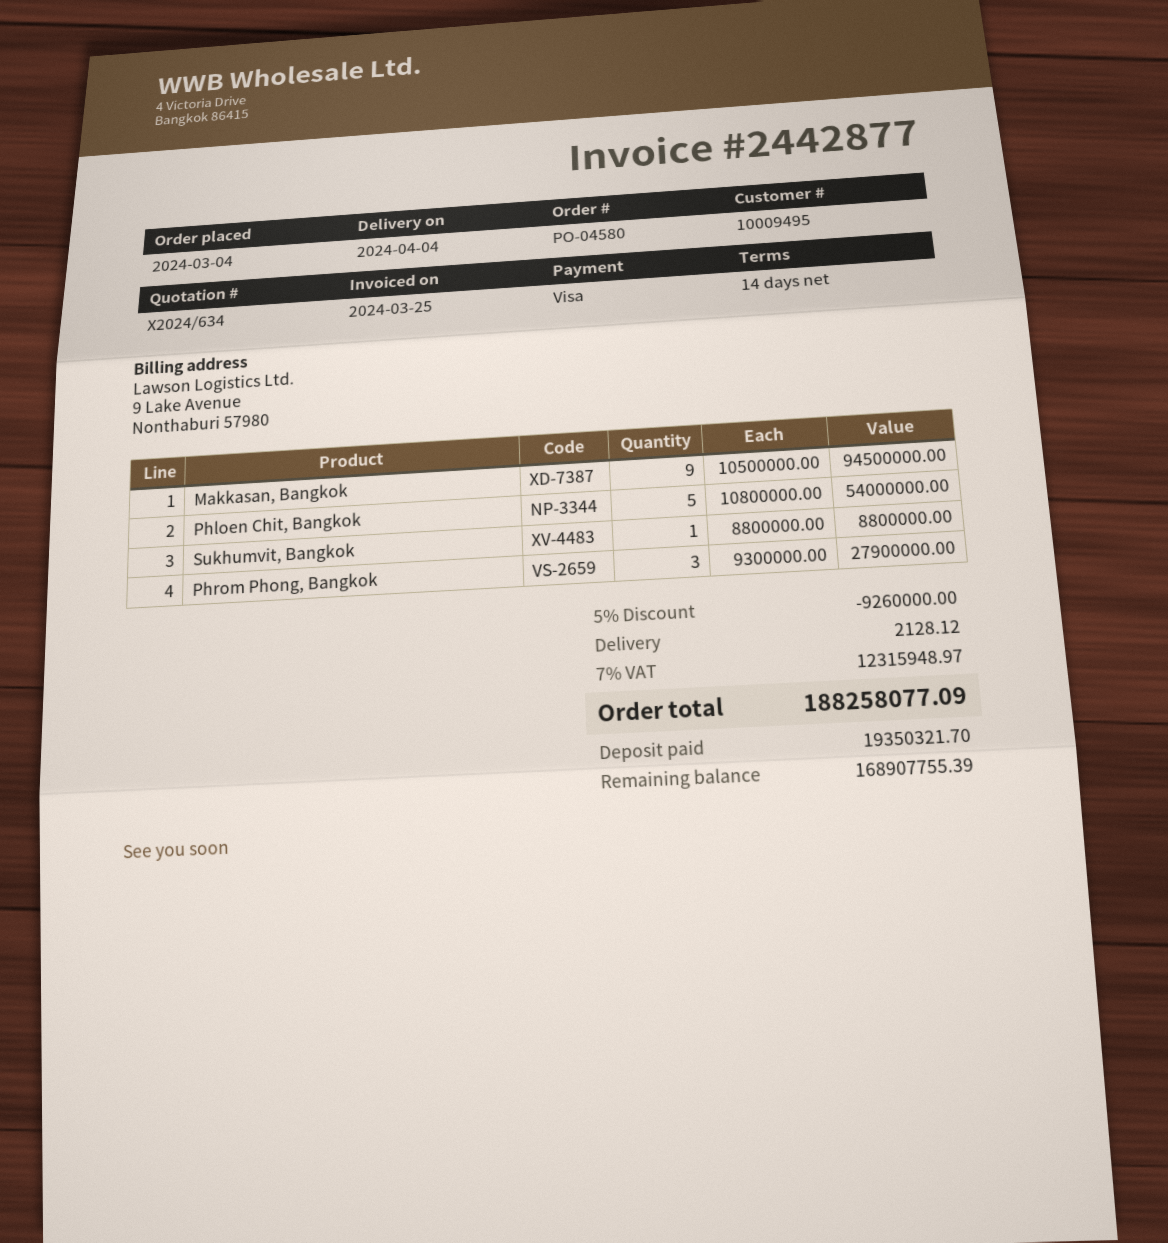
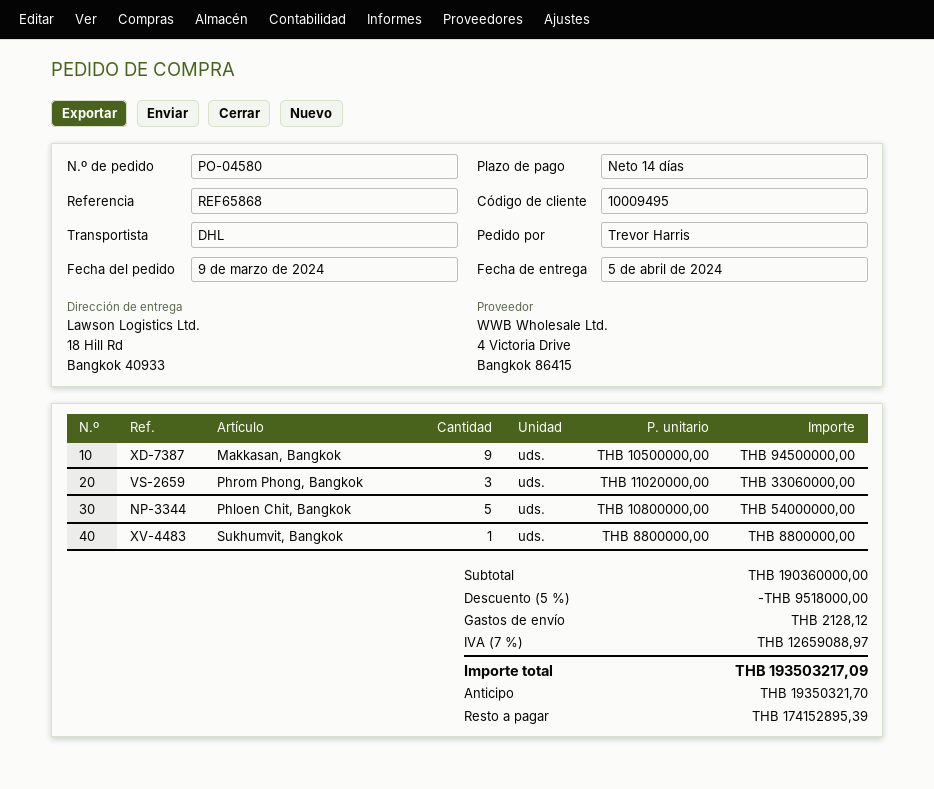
order date: 2024-03-04 -> 2024-03-09
delivery date: 2024-04-04 -> 2024-04-05
Phrom Phong, Bangkok: 3 x 9300000.00 = 27900000.00 -> 3 x 11020000.00 = 33060000.00
discount: 5% = 9260000.00 -> 5% = 9518000.00
tax: 7% = 12315948.97 -> 7% = 12659088.97
total: 188258077.09 -> 193503217.09
balance: 168907755.39 -> 174152895.39

